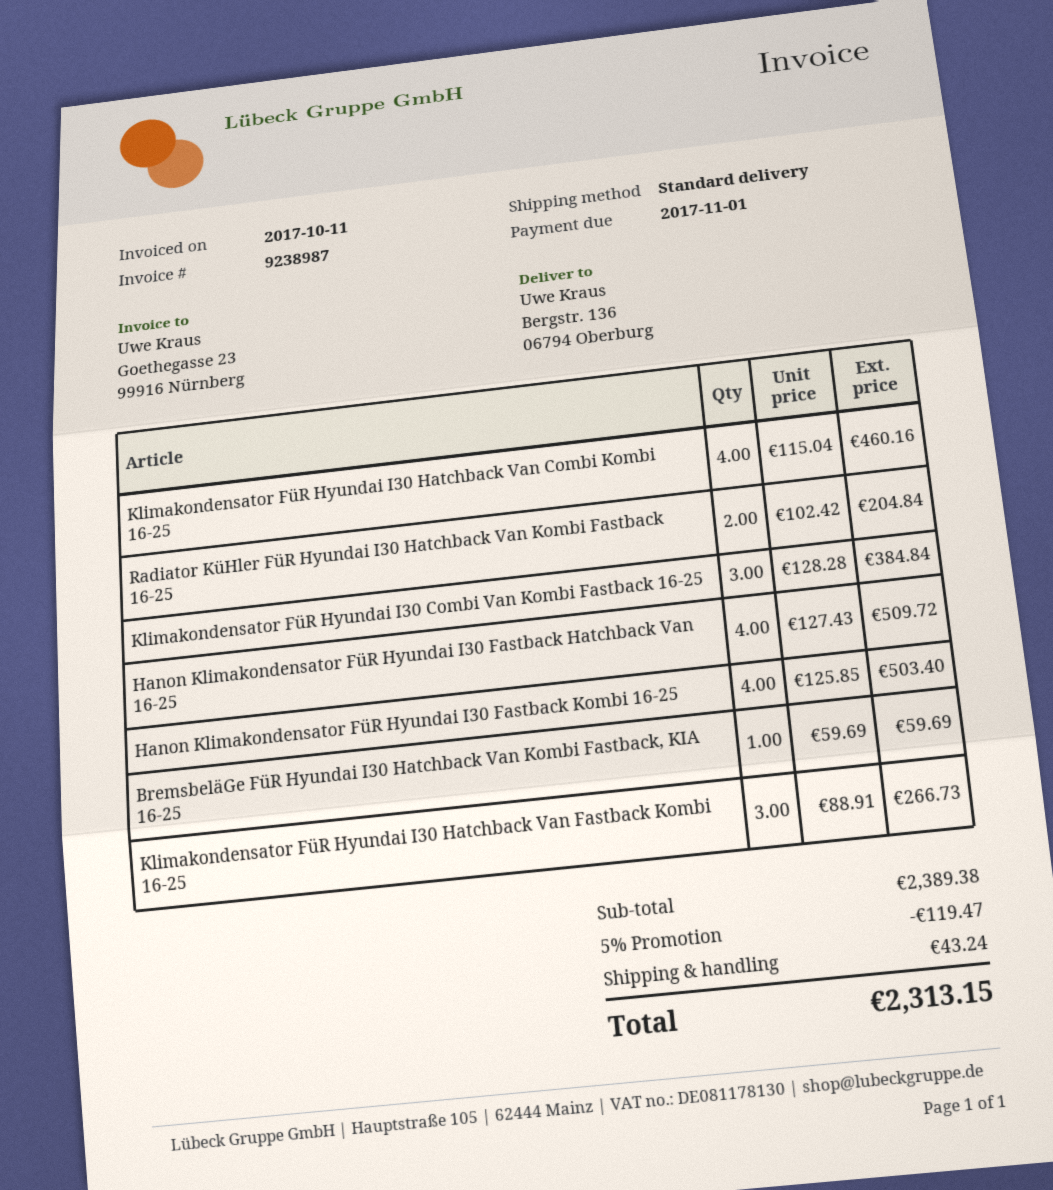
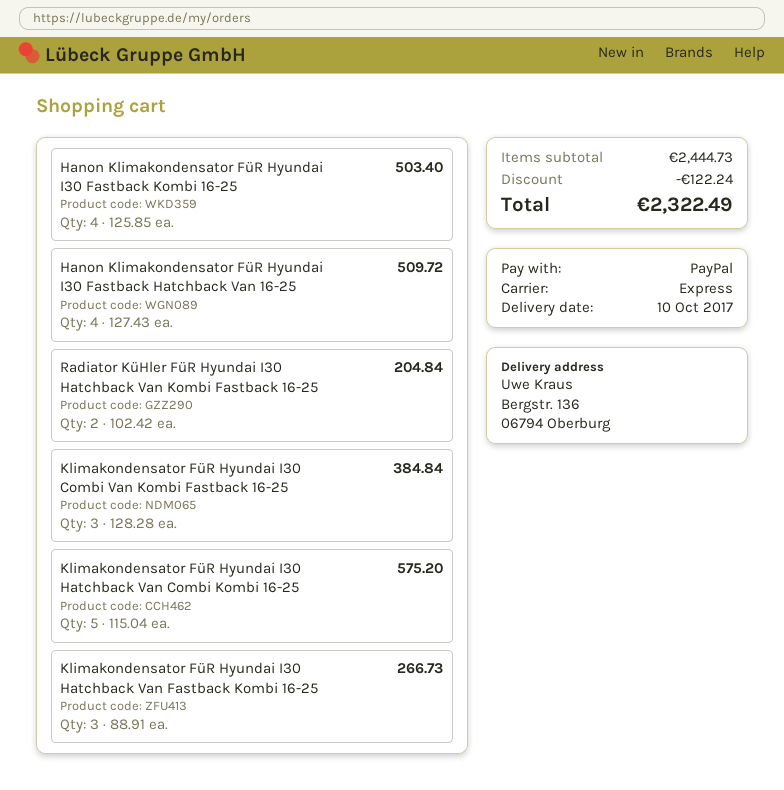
shipping method: standard -> express
Klimakondensator FüR Hyundai I30 Hatchback Van Combi Kombi 16-25: 4 x 115.04 = 460.16 -> 5 x 115.04 = 575.20
BremsbeläGe FüR Hyundai I30 Hatchback Van Kombi Fastback, KIA 16-25: 1 x 59.69 = 59.69 -> none
subtotal: 2389.38 -> 2444.73
discount: 119.47 -> 122.24
shipping: 43.24 -> none
total: 2313.15 -> 2322.49

